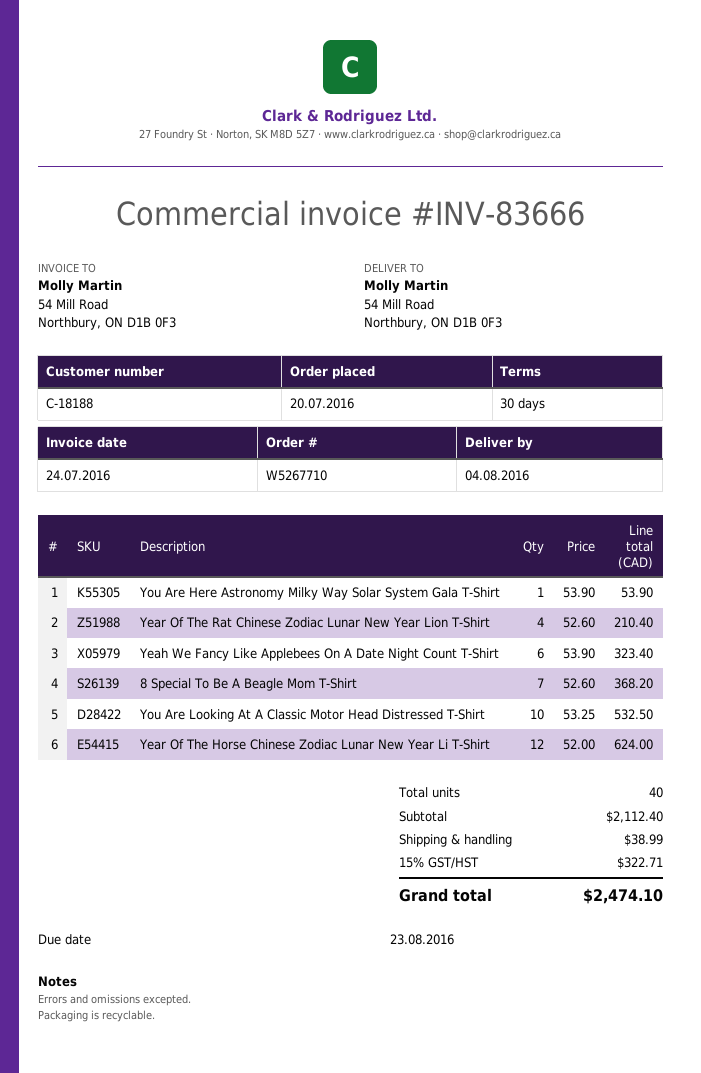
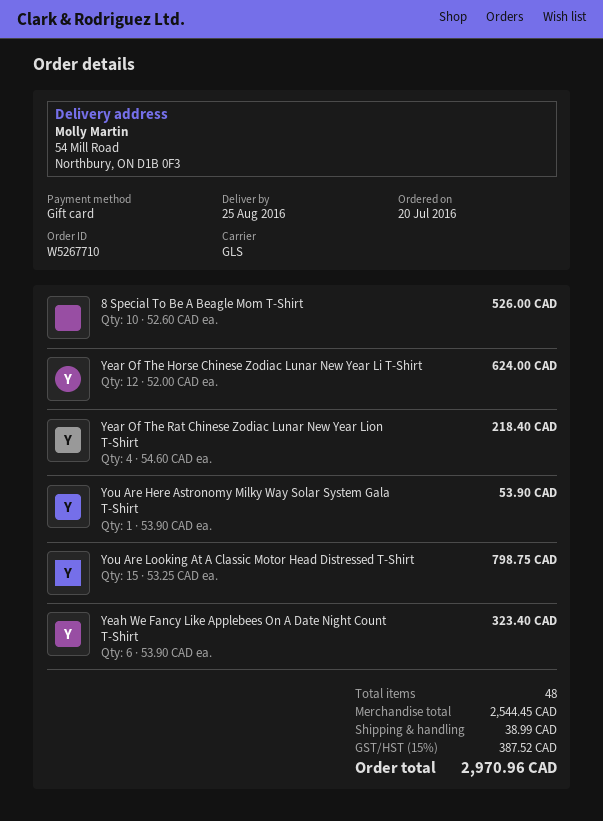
delivery date: 2016-08-04 -> 2016-08-25
Year Of The Rat Chinese Zodiac Lunar New Year Lion T-Shirt: 4 x 52.60 = 210.40 -> 4 x 54.60 = 218.40
8 Special To Be A Beagle Mom T-Shirt: 7 x 52.60 = 368.20 -> 10 x 52.60 = 526.00
You Are Looking At A Classic Motor Head Distressed T-Shirt: 10 x 53.25 = 532.50 -> 15 x 53.25 = 798.75
total quantity: 40 -> 48
subtotal: 2112.40 -> 2544.45
tax: 15% = 322.71 -> 15% = 387.52
total: 2474.10 -> 2970.96

